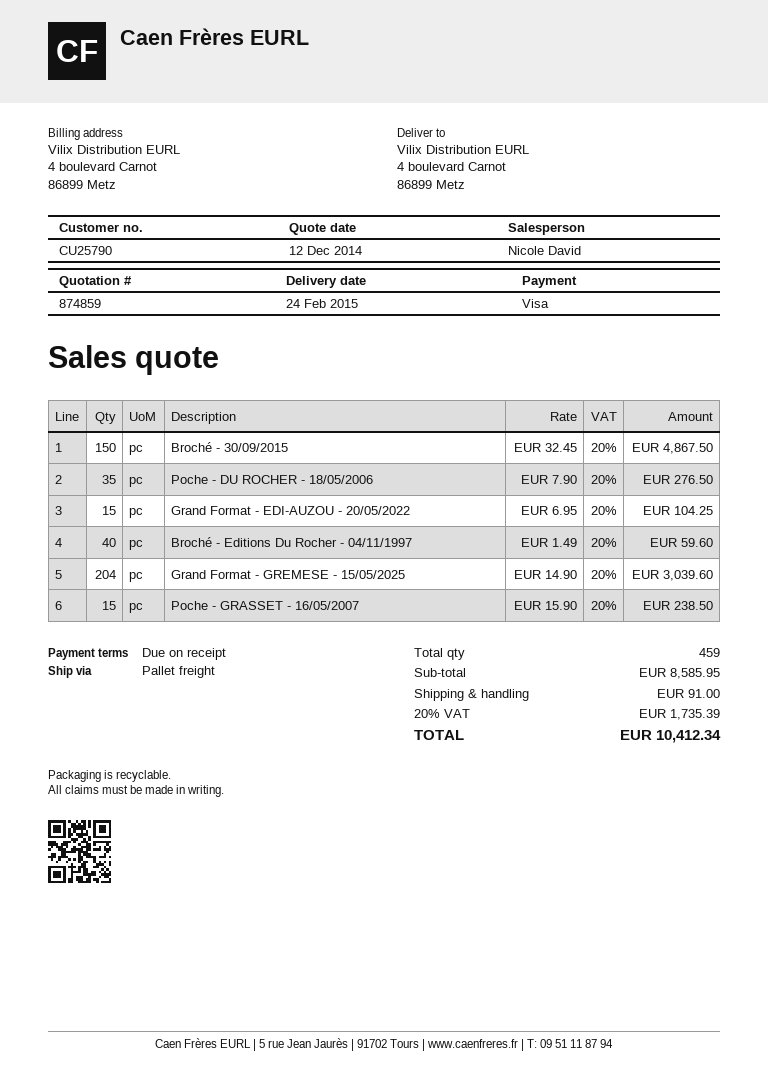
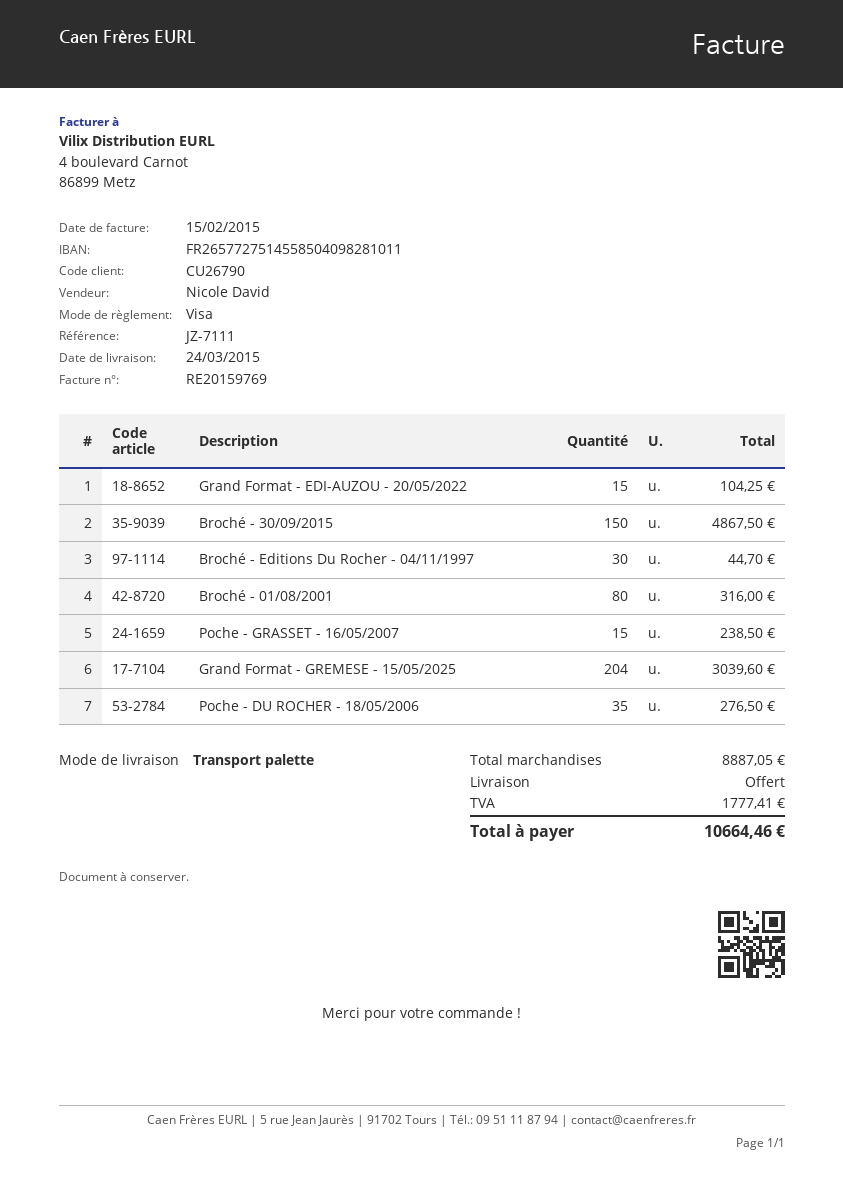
delivery date: 2015-02-24 -> 2015-03-24
customer number: CU25790 -> CU26790
Broché - Editions Du Rocher - 04/11/1997: 40 for 59.60 -> 30 for 44.70
Broché - 01/08/2001: none -> 80 for 316.00
subtotal: 8585.95 -> 8887.05
shipping: 91.00 -> 0.00
tax: 1735.39 -> 1777.41
total: 10412.34 -> 10664.46

